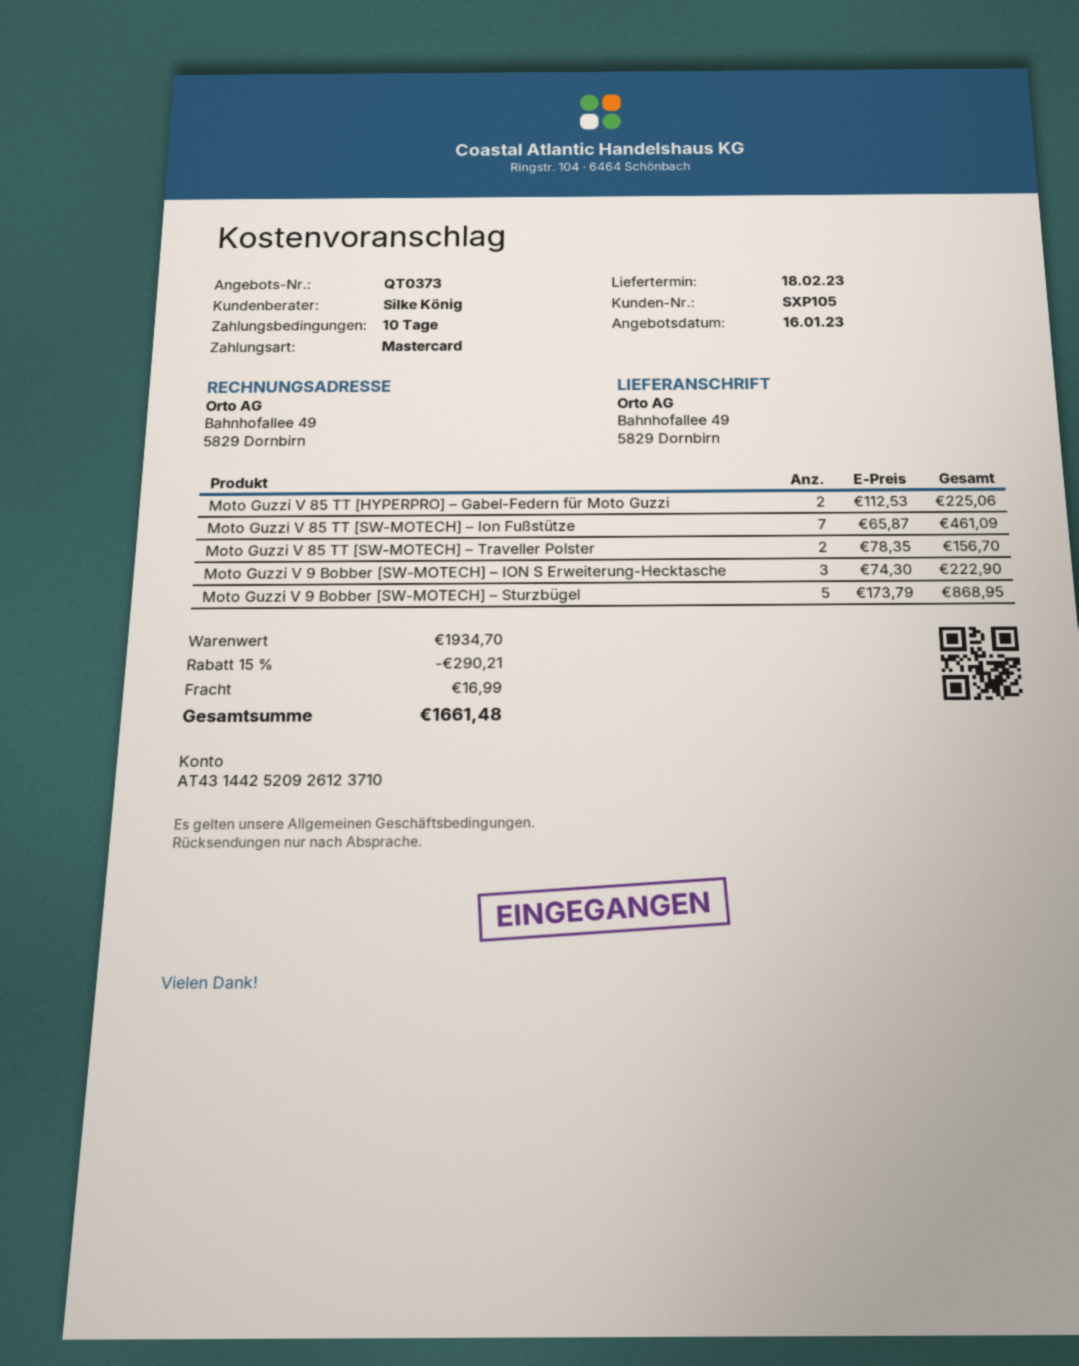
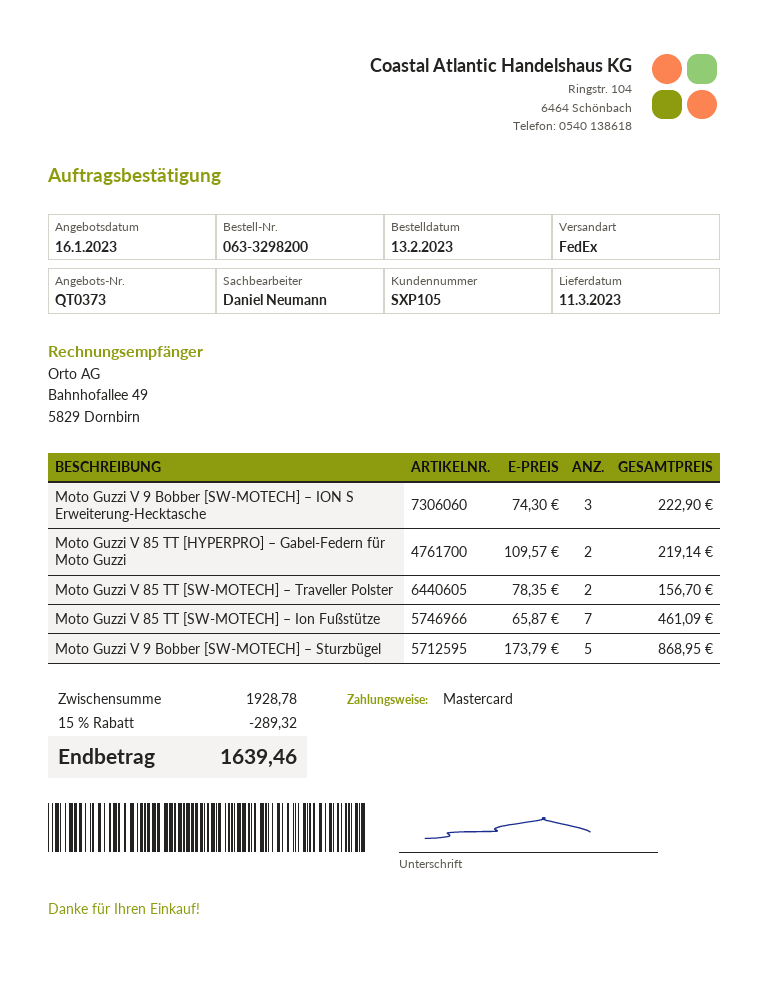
delivery date: 2023-02-18 -> 2023-03-11
sales rep: Silke König -> Daniel Neumann
Moto Guzzi V 85 TT [HYPERPRO] – Gabel-Federn für Moto Guzzi: 2 x 112.53 = 225.06 -> 2 x 109.57 = 219.14
subtotal: 1934.70 -> 1928.78
discount: 15% = 290.21 -> 15% = 289.32
shipping: 16.99 -> none
total: 1661.48 -> 1639.46

